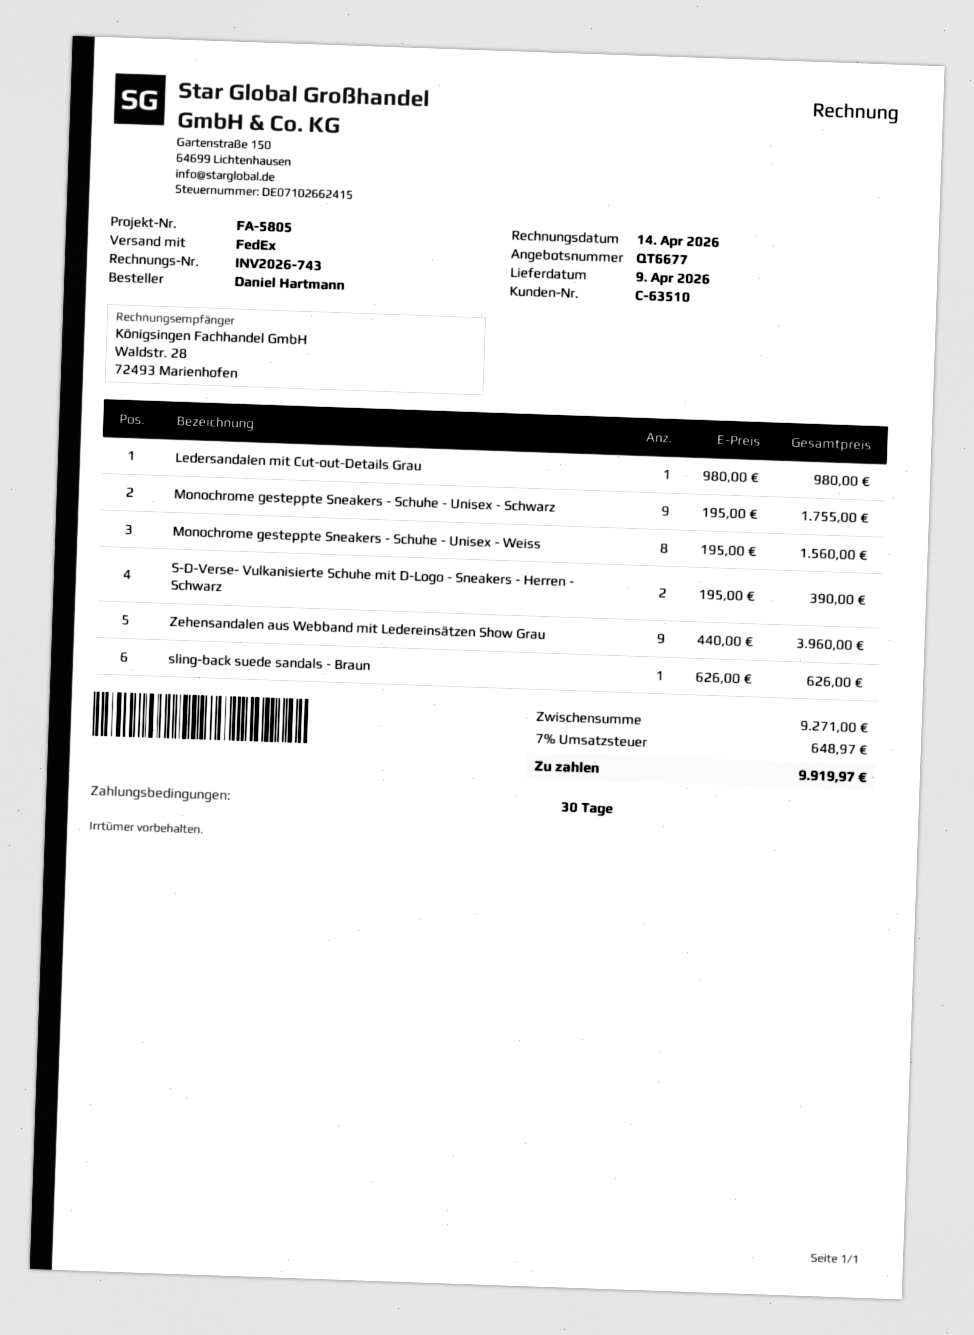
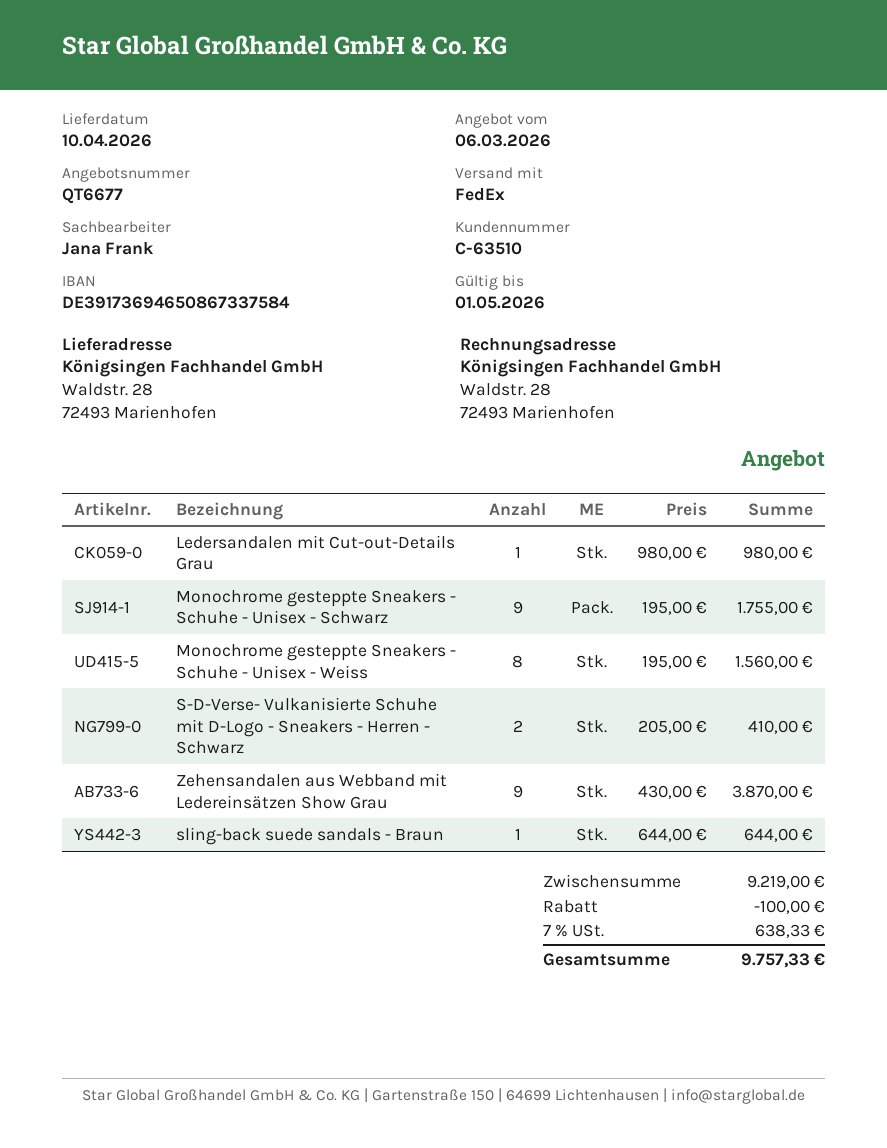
delivery date: 2026-04-09 -> 2026-04-10
S-D-Verse- Vulkanisierte Schuhe mit D-Logo - Sneakers - Herren - Schwarz: 2 x 195.00 = 390.00 -> 2 x 205.00 = 410.00
Zehensandalen aus Webband mit Ledereinsätzen Show Grau: 9 x 440.00 = 3960.00 -> 9 x 430.00 = 3870.00
sling-back suede sandals - Braun: 1 x 626.00 = 626.00 -> 1 x 644.00 = 644.00
subtotal: 9271.00 -> 9219.00
discount: none -> 100.00
tax: 7% = 648.97 -> 7% = 638.33
total: 9919.97 -> 9757.33

